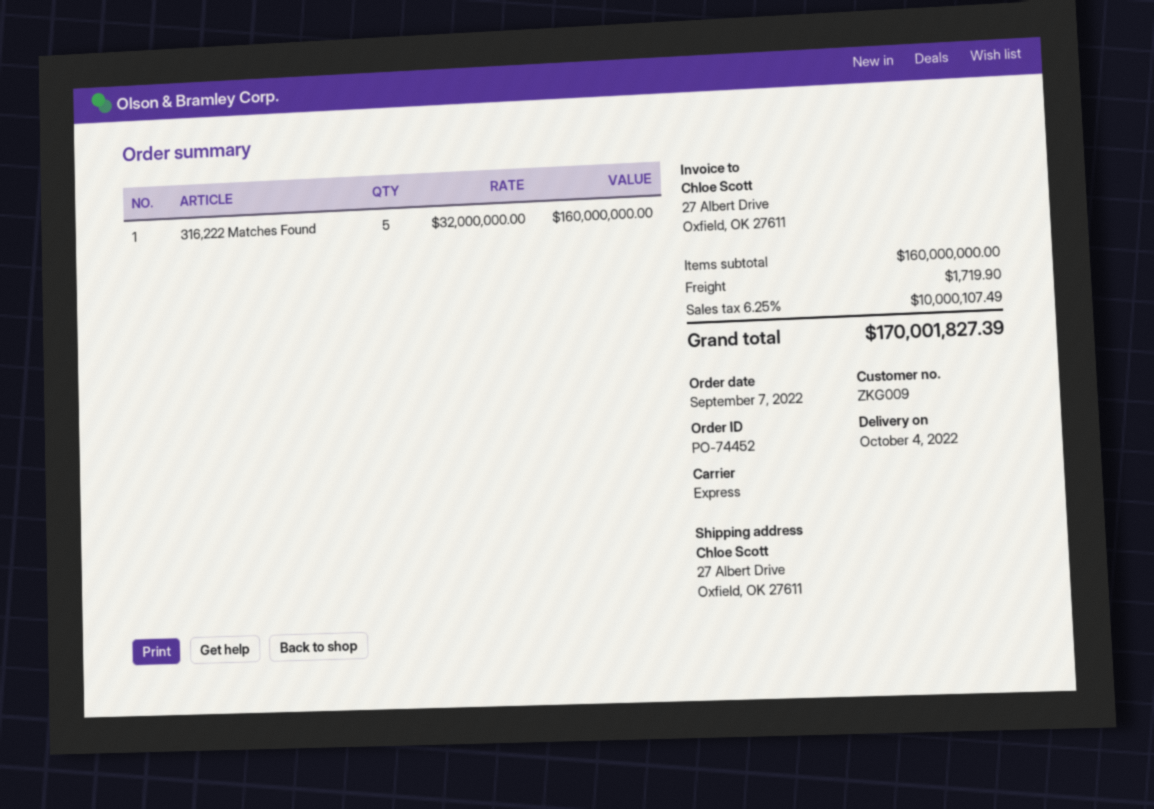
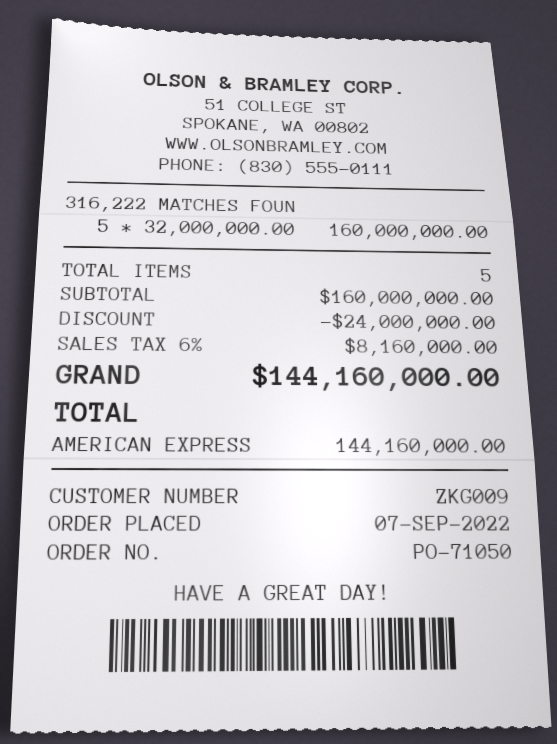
order number: PO-74452 -> PO-71050
discount: none -> 24000000.00
shipping: 1719.90 -> none
tax: 6.25% = 10000107.49 -> 6% = 8160000.00
total: 170001827.39 -> 144160000.00

